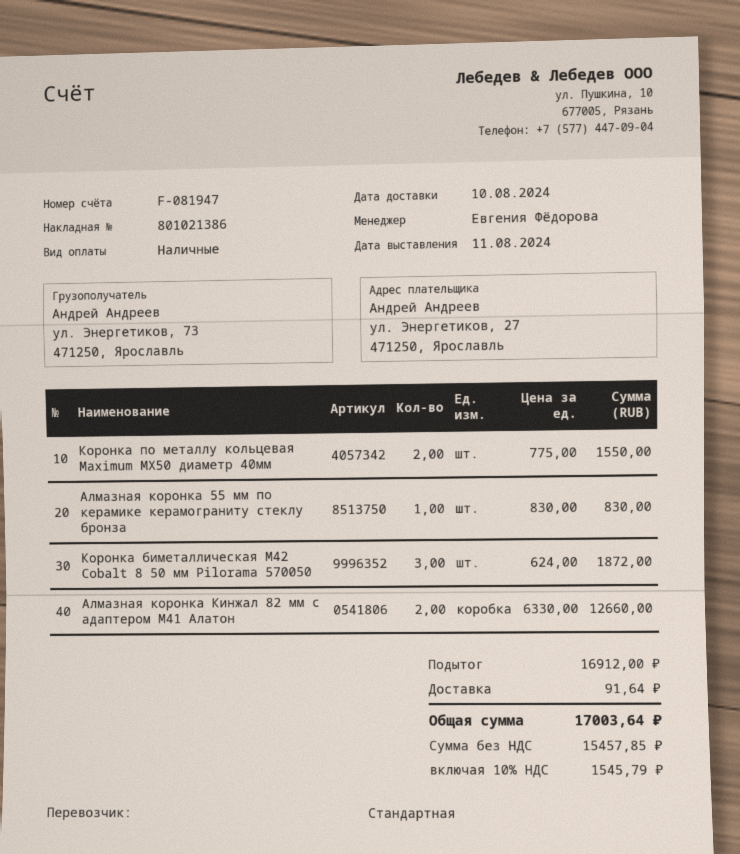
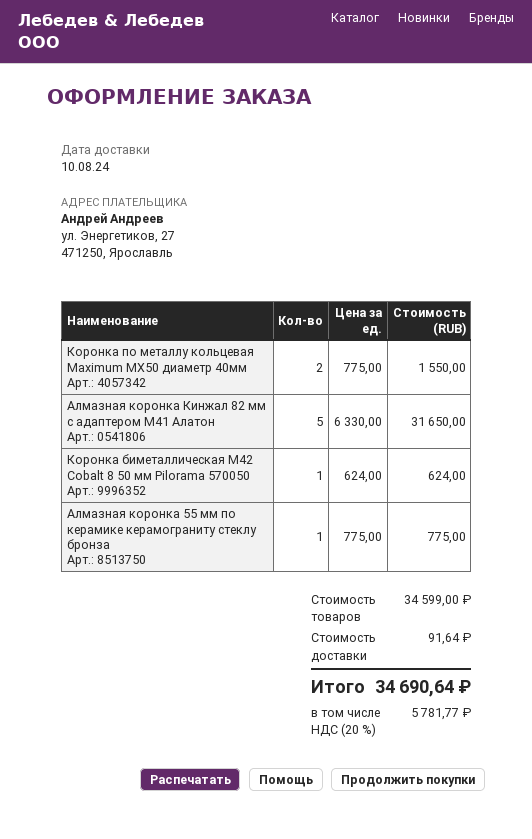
Алмазная коронка 55 мм по керамике керамограниту стеклу бронза: 1 x 830.00 = 830.00 -> 1 x 775.00 = 775.00
Коронка биметаллическая М42 Cobalt 8 50 мм Pilorama 570050: 3 x 624.00 = 1872.00 -> 1 x 624.00 = 624.00
Алмазная коронка Кинжал 82 мм с адаптером М41 Алатон: 2 x 6330.00 = 12660.00 -> 5 x 6330.00 = 31650.00
subtotal: 16912.00 -> 34599.00
tax: 10% = 1545.79 -> 20% = 5781.77
total: 17003.64 -> 34690.64

